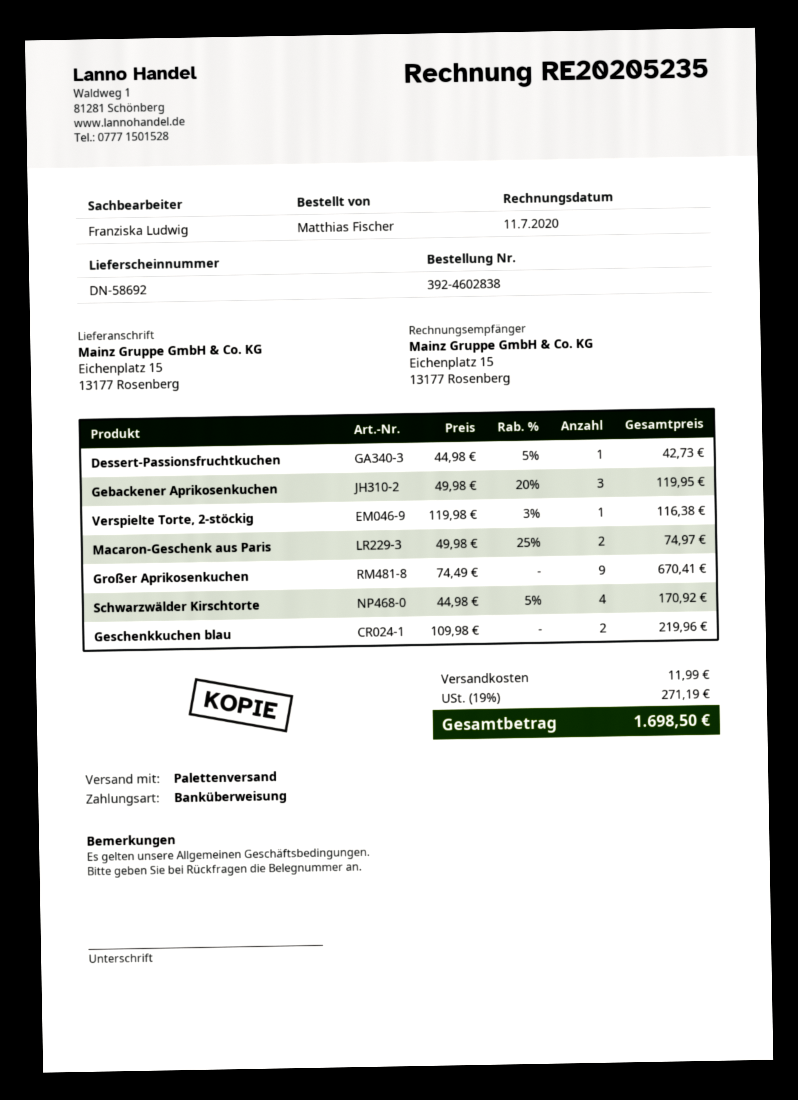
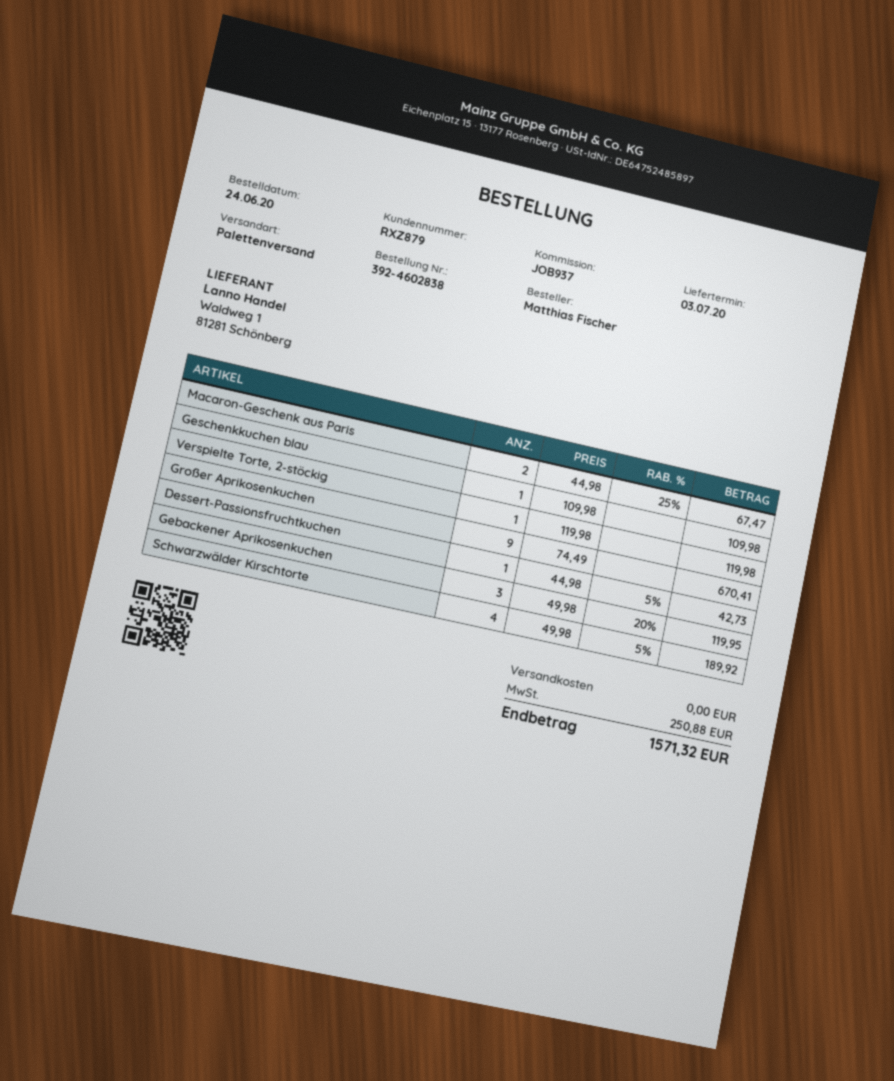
Verspielte Torte, 2-stöckig: 1 x 119.98 - 3% = 116.38 -> 1 x 119.98 = 119.98
Macaron-Geschenk aus Paris: 2 x 49.98 - 25% = 74.97 -> 2 x 44.98 - 25% = 67.47
Schwarzwälder Kirschtorte: 4 x 44.98 - 5% = 170.92 -> 4 x 49.98 - 5% = 189.92
Geschenkkuchen blau: 2 x 109.98 = 219.96 -> 1 x 109.98 = 109.98
shipping: 11.99 -> 0.00
tax: 271.19 -> 250.88
total: 1698.50 -> 1571.32

